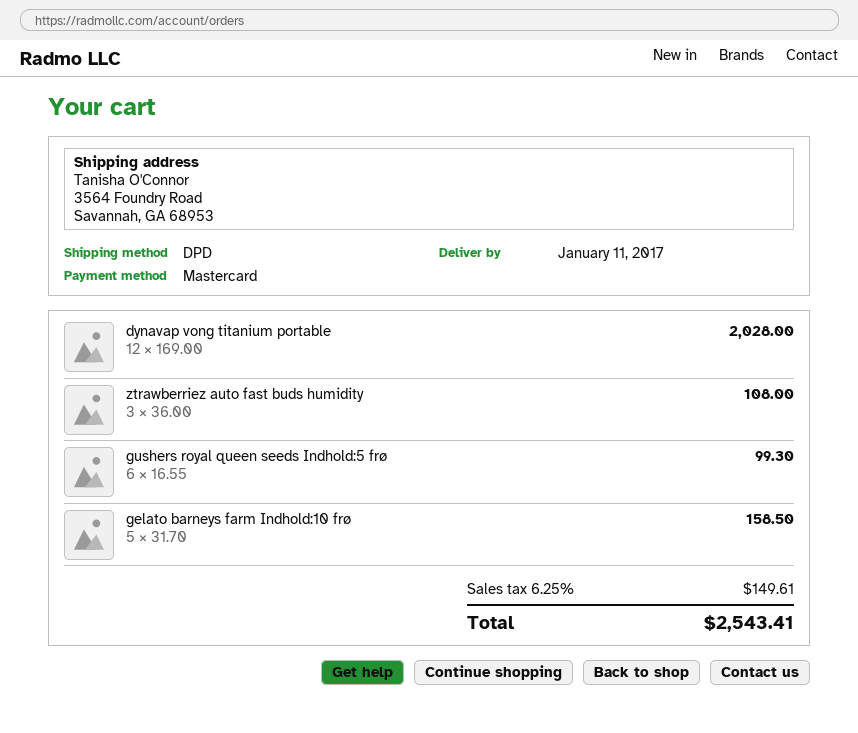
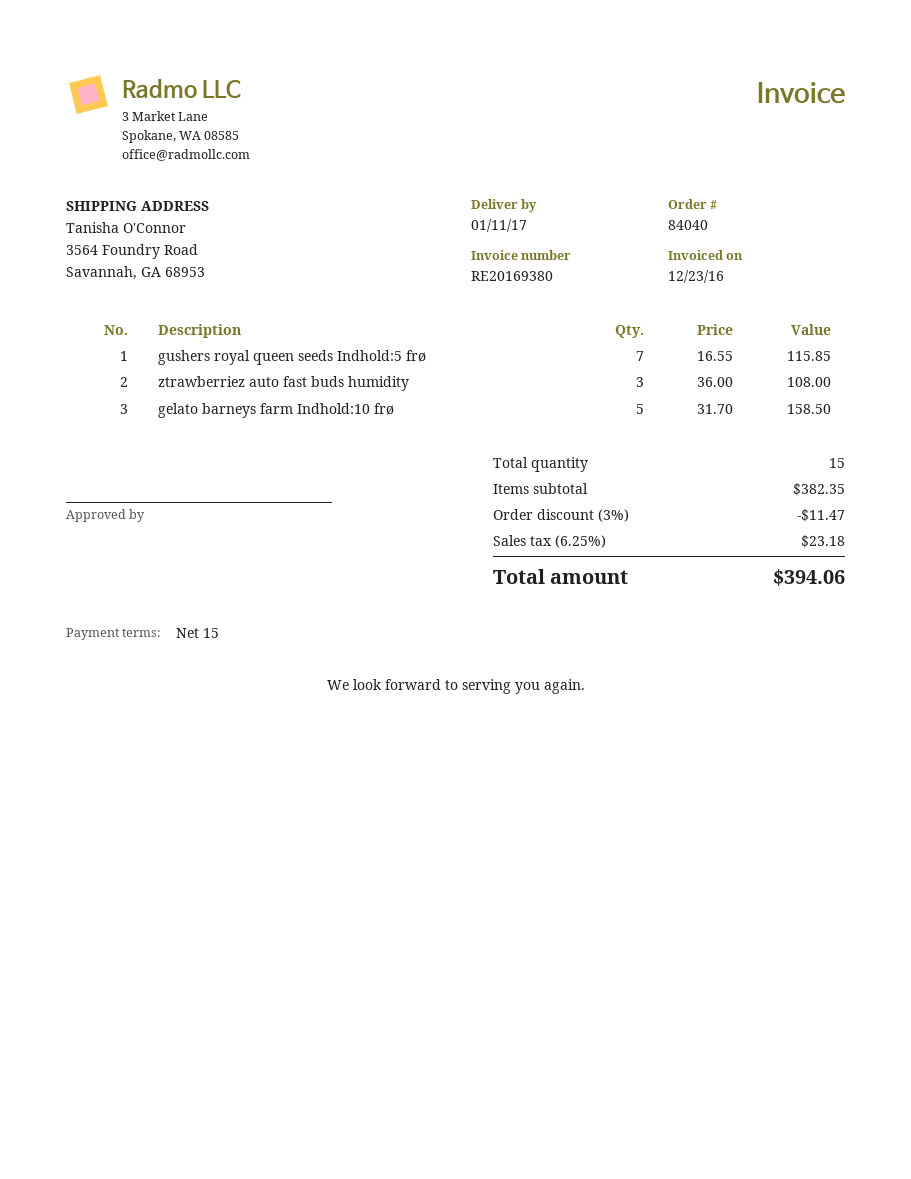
dynavap vong titanium portable: 12 x 169.00 = 2028.00 -> none
gushers royal queen seeds Indhold:5 frø: 6 x 16.55 = 99.30 -> 7 x 16.55 = 115.85
discount: none -> 3% = 11.47
tax: 6.25% = 149.61 -> 6.25% = 23.18
total: 2543.41 -> 394.06

